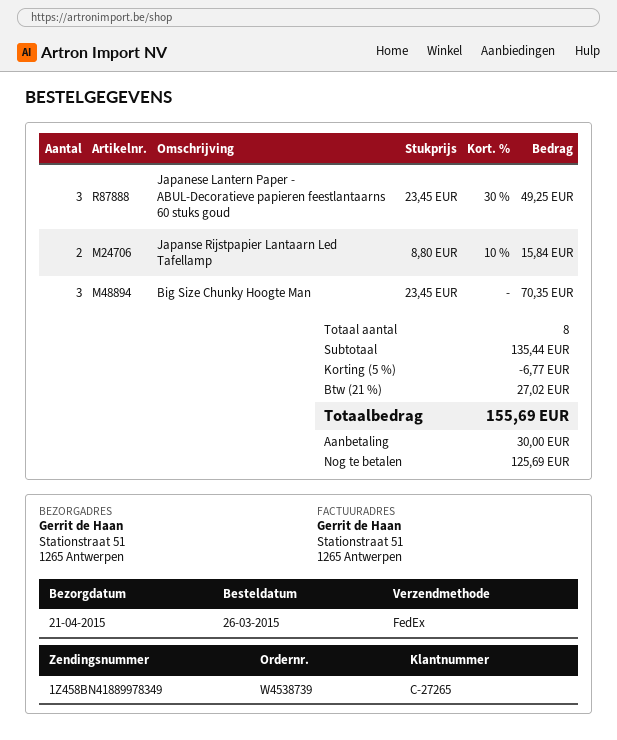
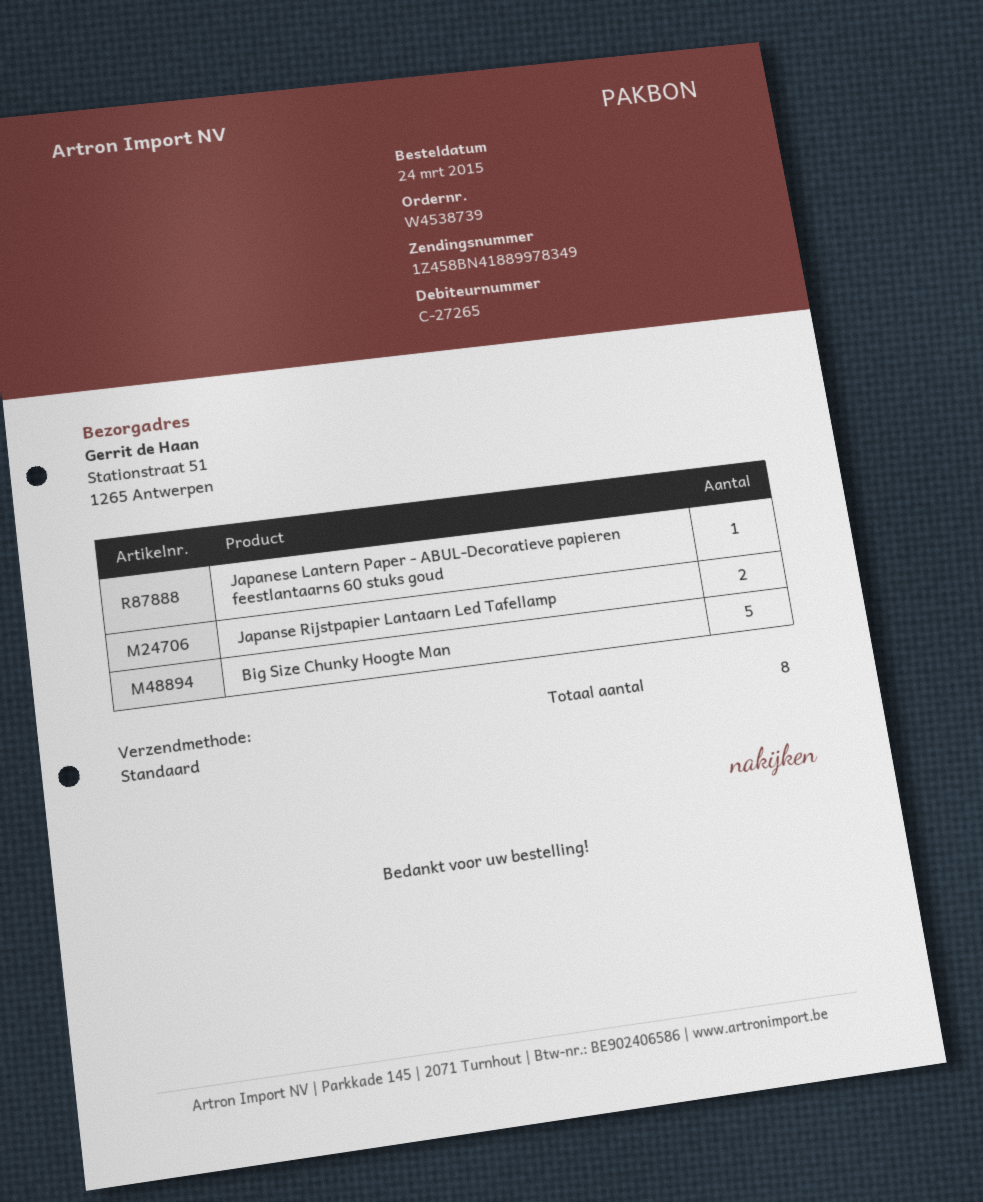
order date: 2015-03-26 -> 2015-03-24
shipping method: FedEx -> standard
Japanese Lantern Paper - ABUL-Decoratieve papieren feestlantaarns 60 stuks goud: 3 -> 1
Big Size Chunky Hoogte Man: 3 -> 5

